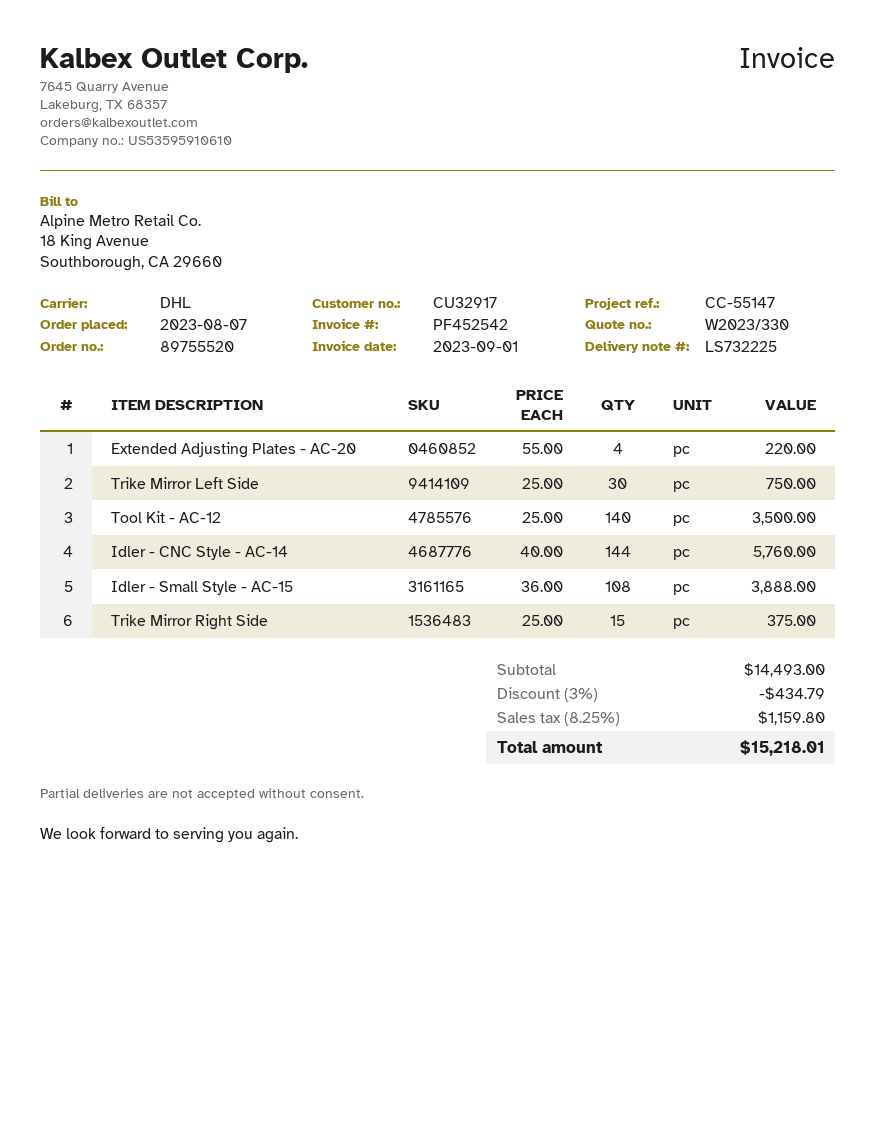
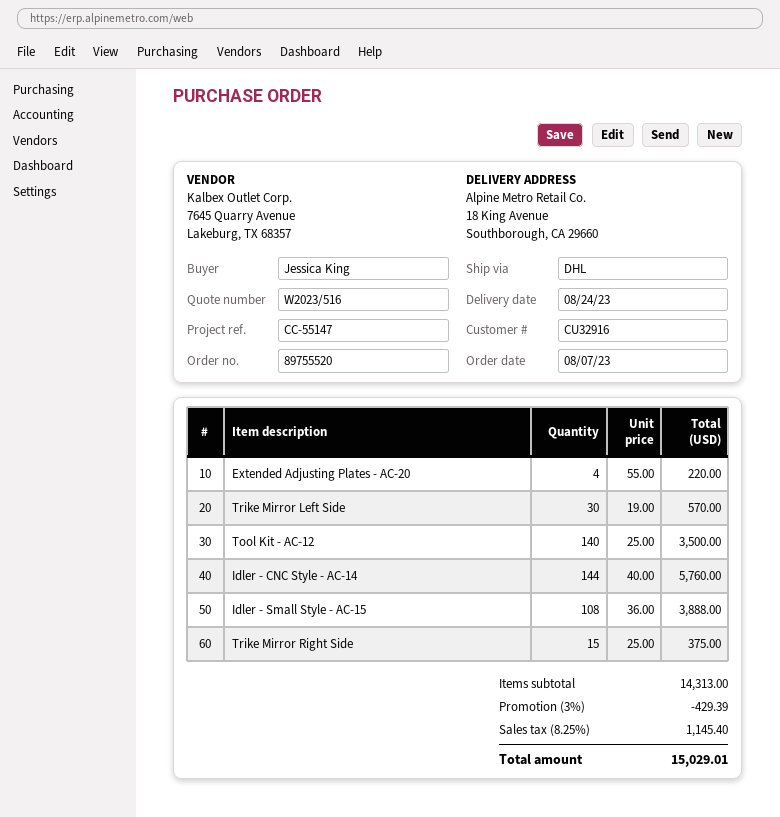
quote number: W2023/330 -> W2023/516
customer number: CU32917 -> CU32916
Trike Mirror Left Side: 30 x 25.00 = 750.00 -> 30 x 19.00 = 570.00
subtotal: 14493.00 -> 14313.00
discount: 3% = 434.79 -> 3% = 429.39
tax: 8.25% = 1159.80 -> 8.25% = 1145.40
total: 15218.01 -> 15029.01

